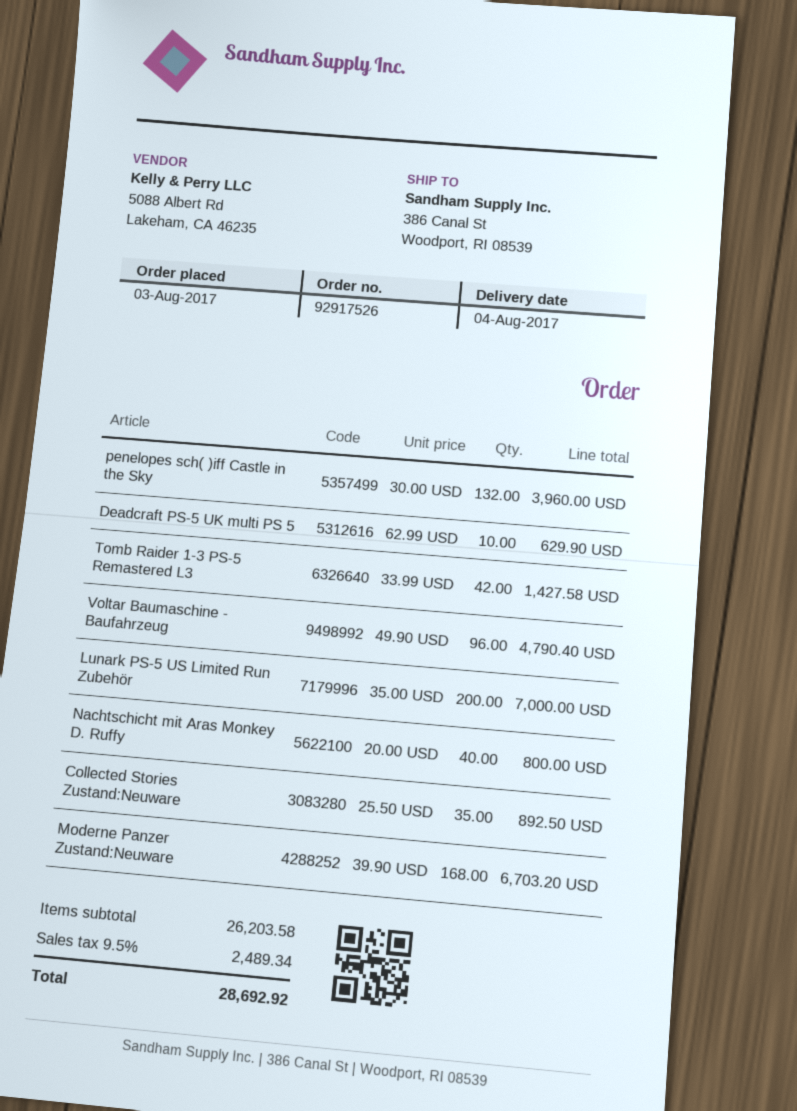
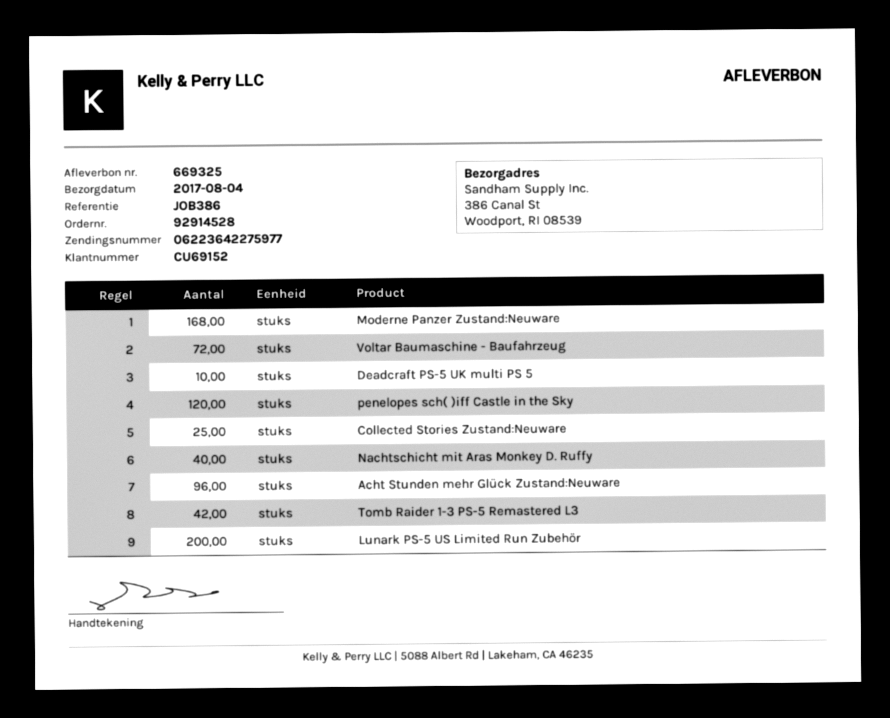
order number: 92917526 -> 92914528
penelopes sch( )iff Castle in the Sky: 132 -> 120
Voltar Baumaschine - Baufahrzeug: 96 -> 72
Collected Stories Zustand:Neuware: 35 -> 25
Acht Stunden mehr Glück Zustand:Neuware: none -> 96

